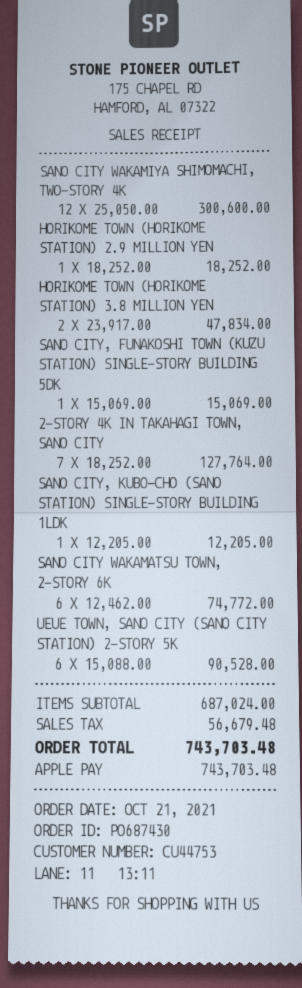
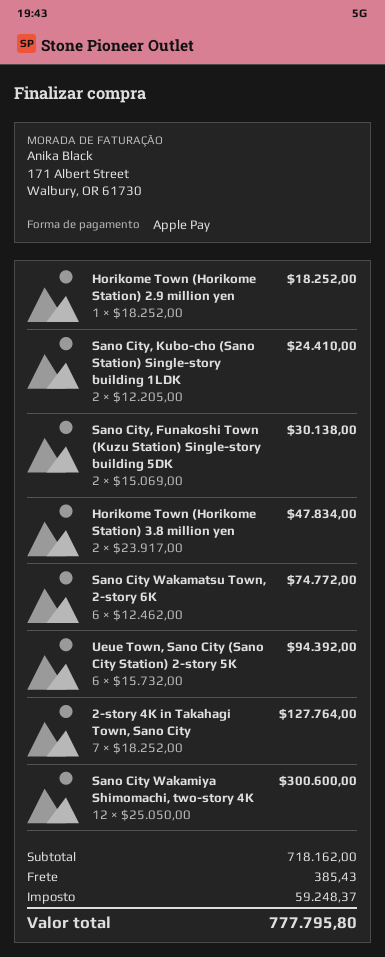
SANO CITY, FUNAKOSHI TOWN (KUZU STATION) SINGLE-STORY BUILDING 5DK: 1 x 15069.00 = 15069.00 -> 2 x 15069.00 = 30138.00
SANO CITY, KUBO-CHO (SANO STATION) SINGLE-STORY BUILDING 1LDK: 1 x 12205.00 = 12205.00 -> 2 x 12205.00 = 24410.00
UEUE TOWN, SANO CITY (SANO CITY STATION) 2-STORY 5K: 6 x 15088.00 = 90528.00 -> 6 x 15732.00 = 94392.00
subtotal: 687024.00 -> 718162.00
shipping: none -> 385.43
tax: 56679.48 -> 59248.37
total: 743703.48 -> 777795.80

